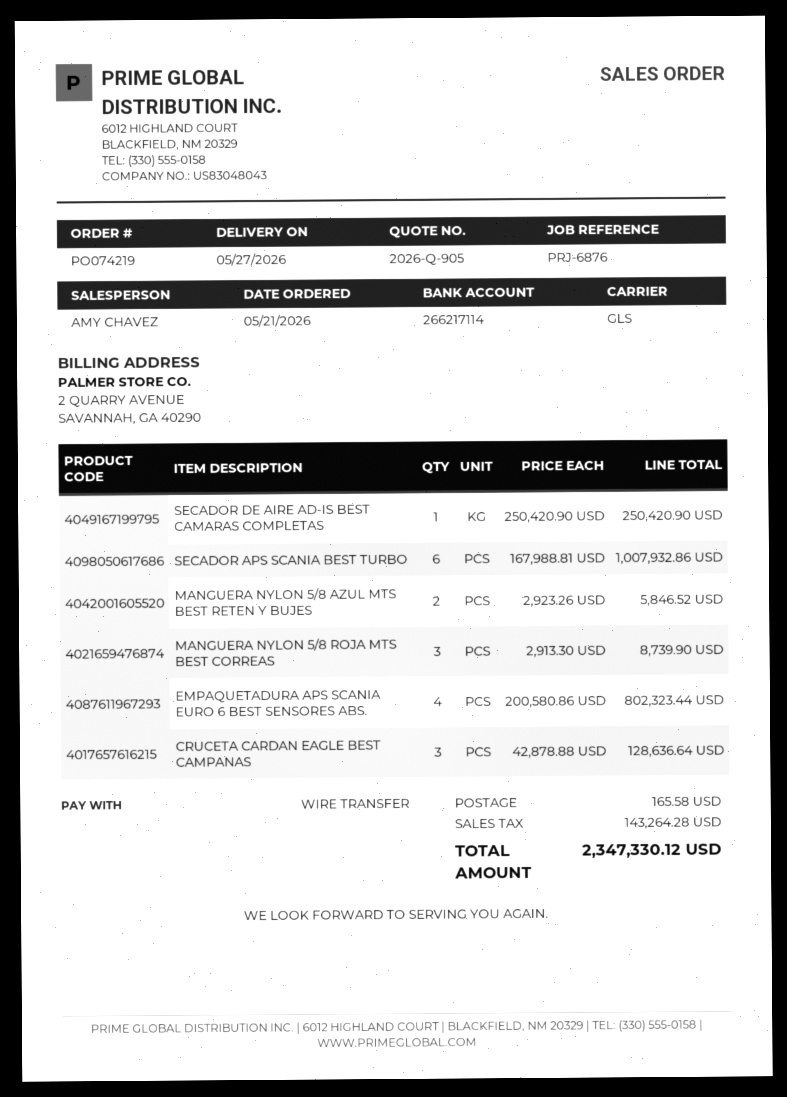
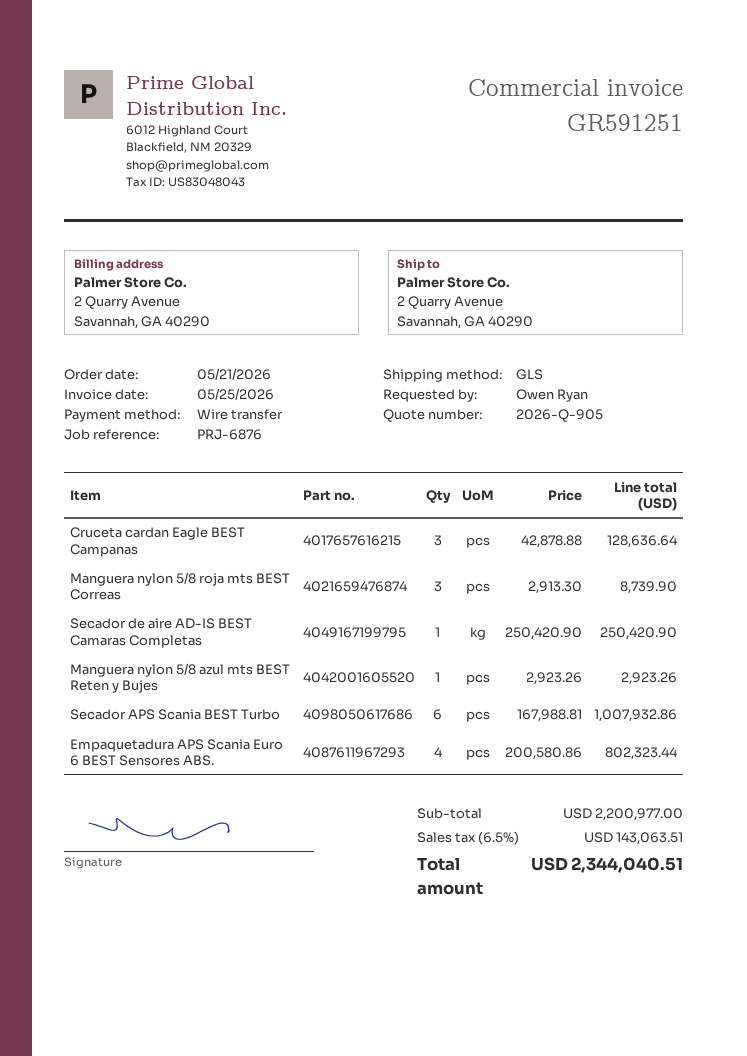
MANGUERA NYLON 5/8 AZUL MTS BEST RETEN Y BUJES: 2 x 2923.26 = 5846.52 -> 1 x 2923.26 = 2923.26
shipping: 165.58 -> none
tax: 143264.28 -> 143063.51
total: 2347330.12 -> 2344040.51

